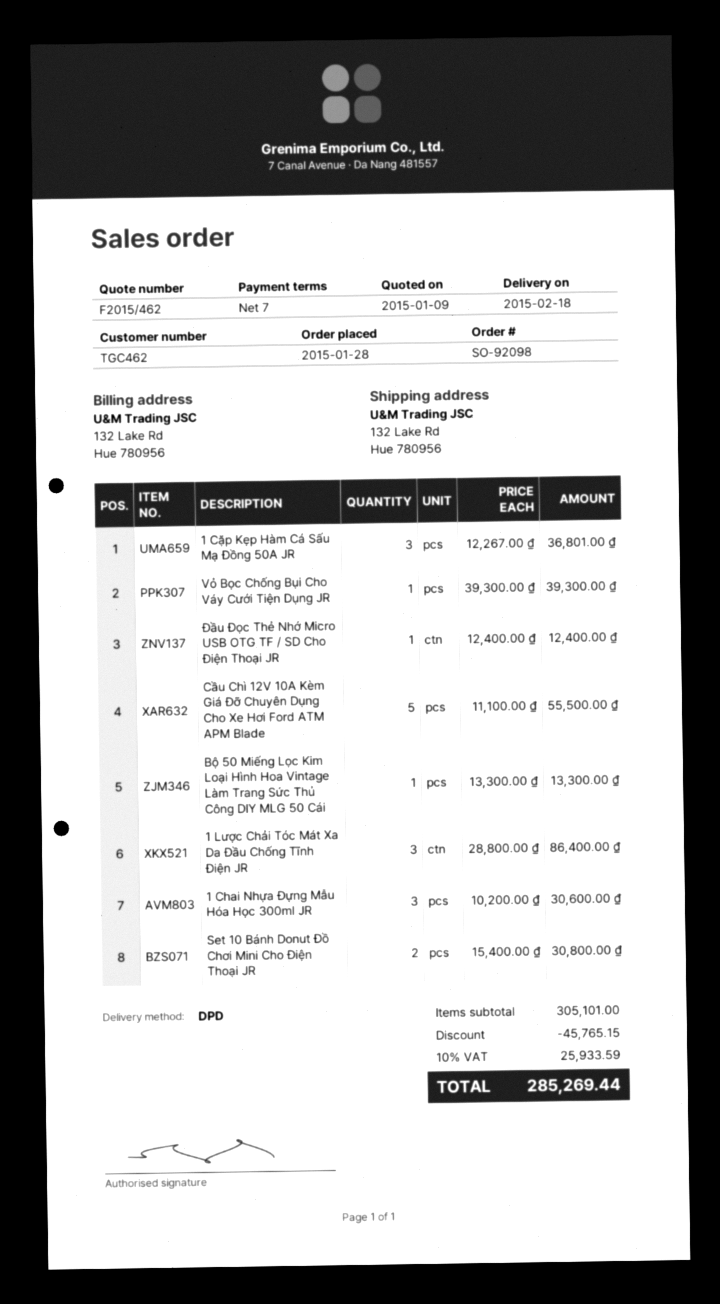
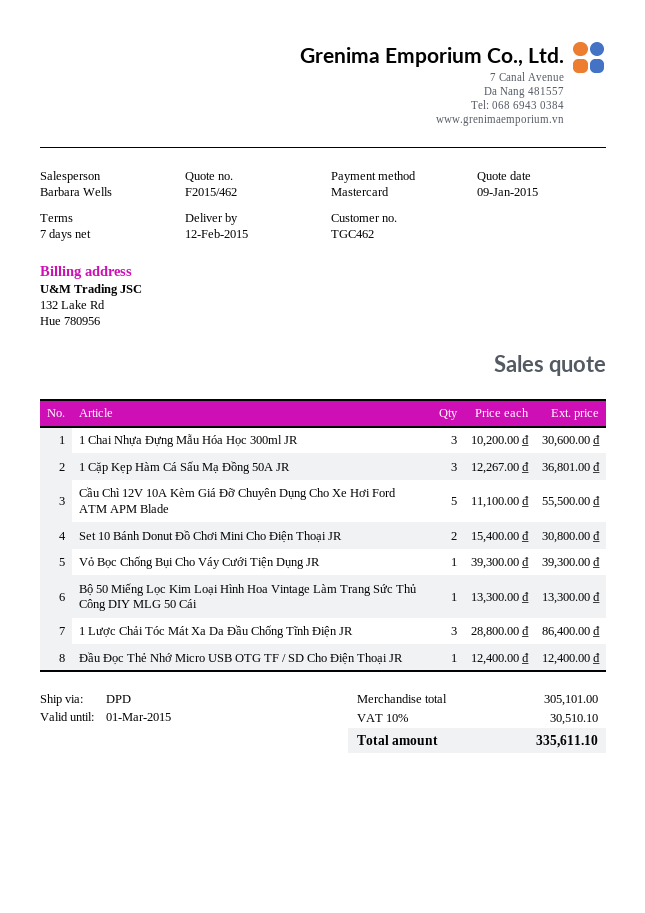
delivery date: 2015-02-18 -> 2015-02-12
discount: 45765.15 -> none
tax: 10% = 25933.59 -> 10% = 30510.10
total: 285269.44 -> 335611.10

